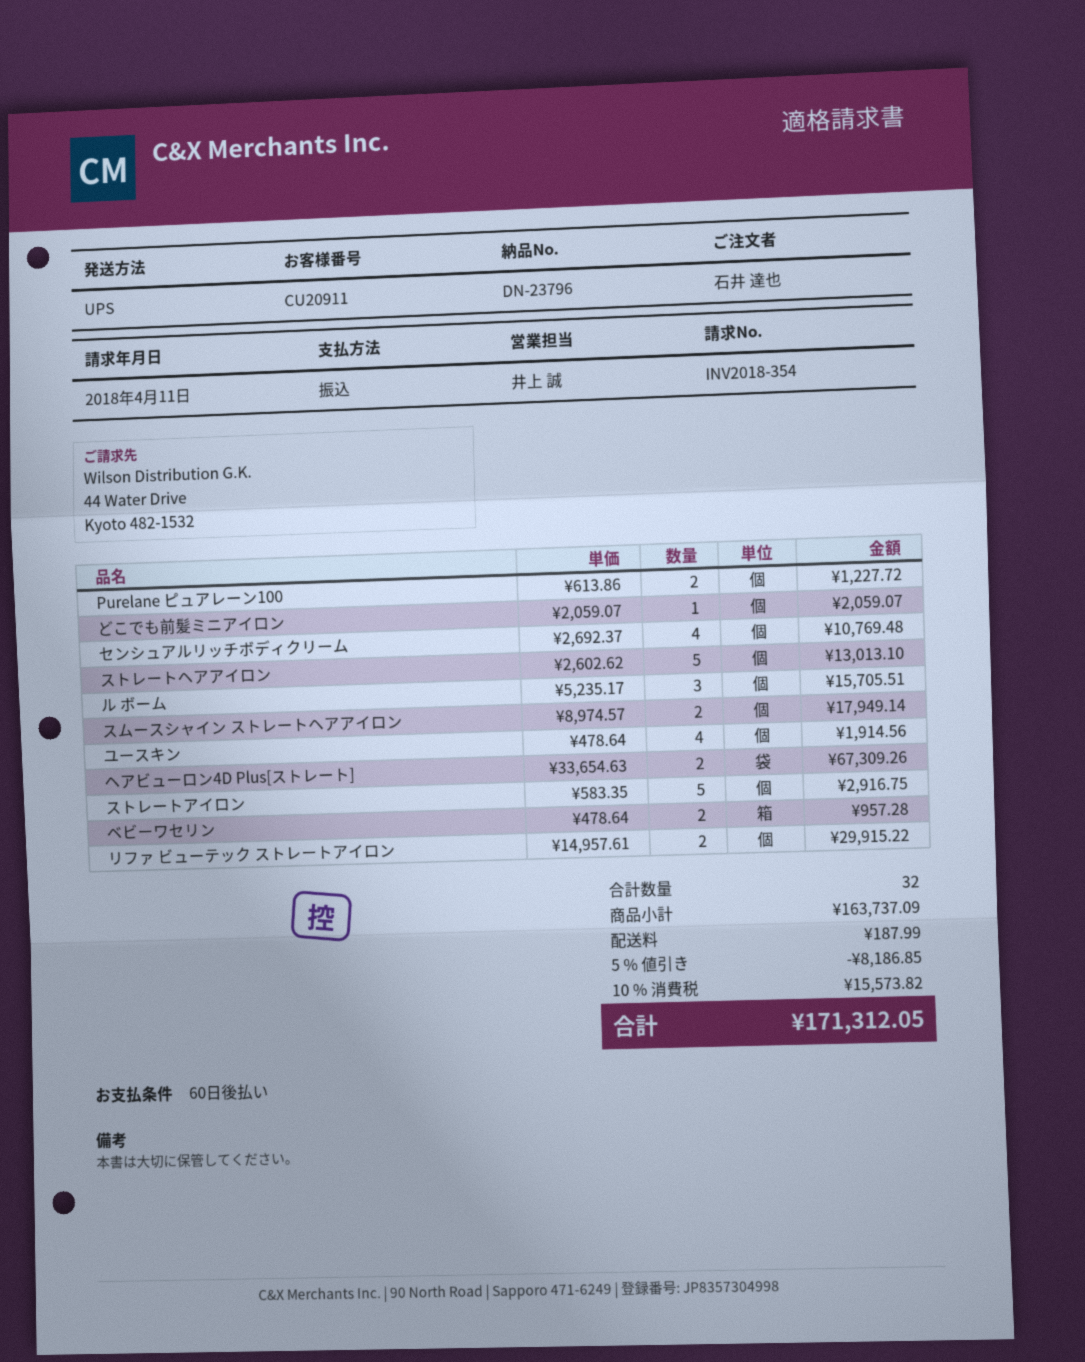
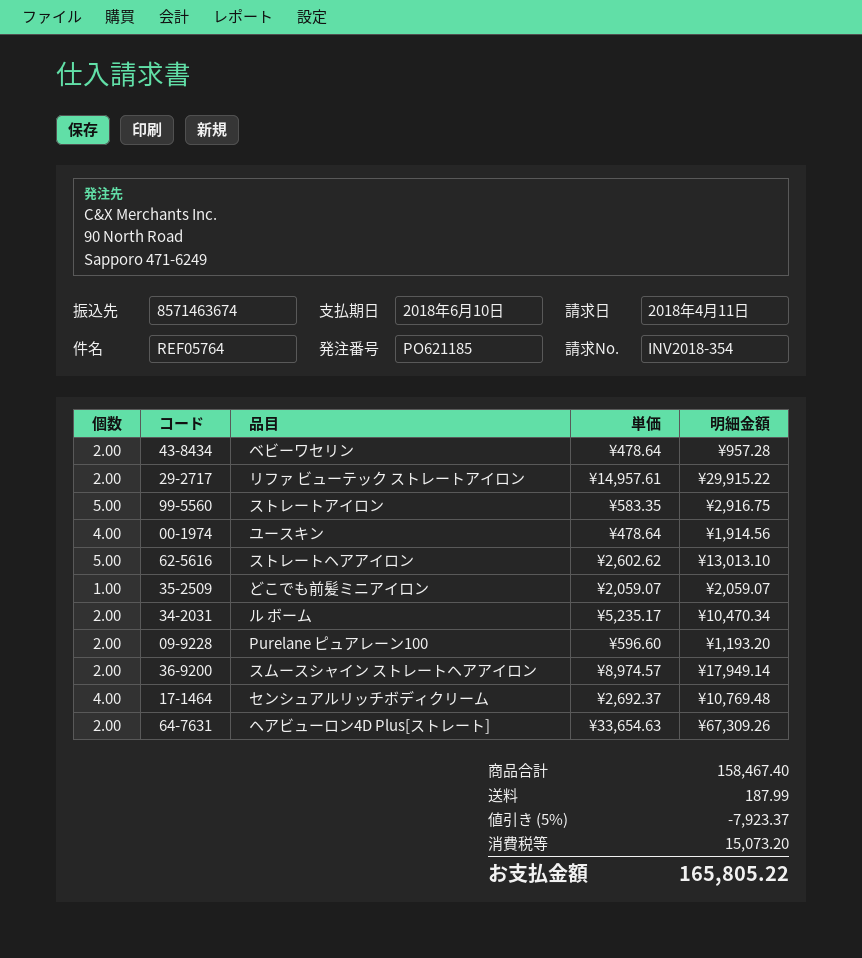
Purelane ピュアレーン100: 2 x 613.86 = 1227.72 -> 2 x 596.60 = 1193.20
ル ボーム: 3 x 5235.17 = 15705.51 -> 2 x 5235.17 = 10470.34
subtotal: 163737.09 -> 158467.40
discount: 5% = 8186.85 -> 5% = 7923.37
tax: 15573.82 -> 15073.20
total: 171312.05 -> 165805.22

